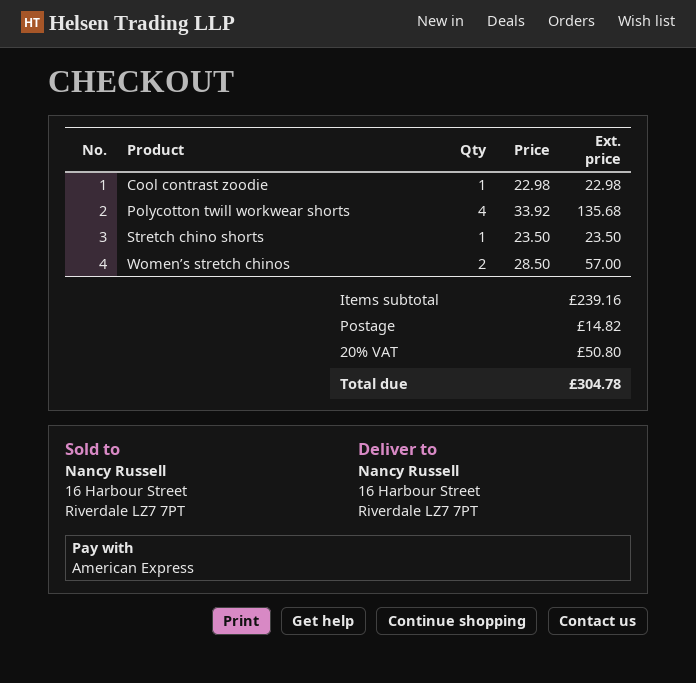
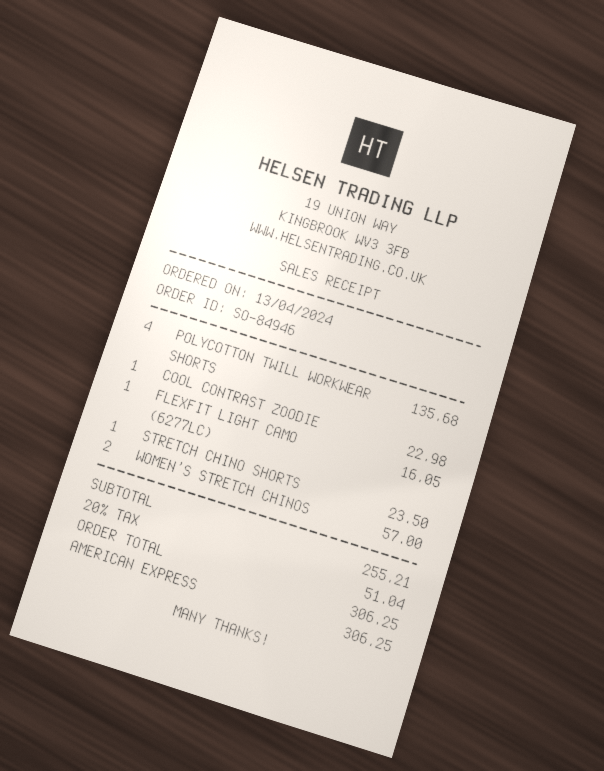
FLEXFIT LIGHT CAMO (6277LC): none -> 1 for 16.05
subtotal: 239.16 -> 255.21
shipping: 14.82 -> none
tax: 20% = 50.80 -> 20% = 51.04
total: 304.78 -> 306.25

